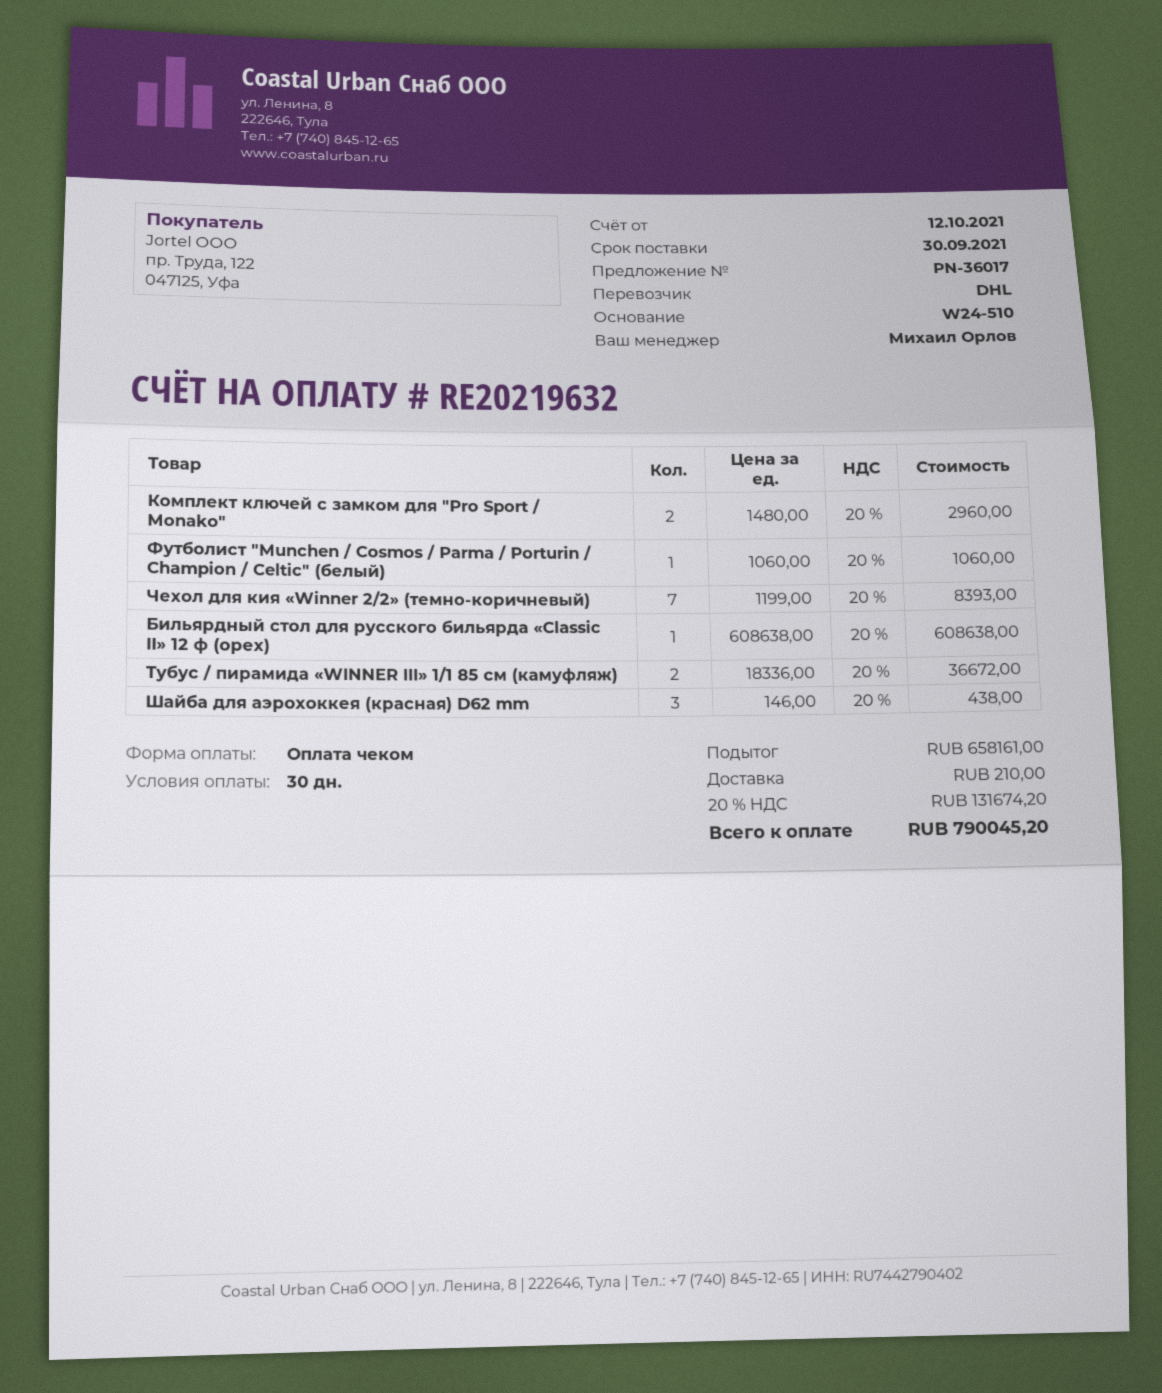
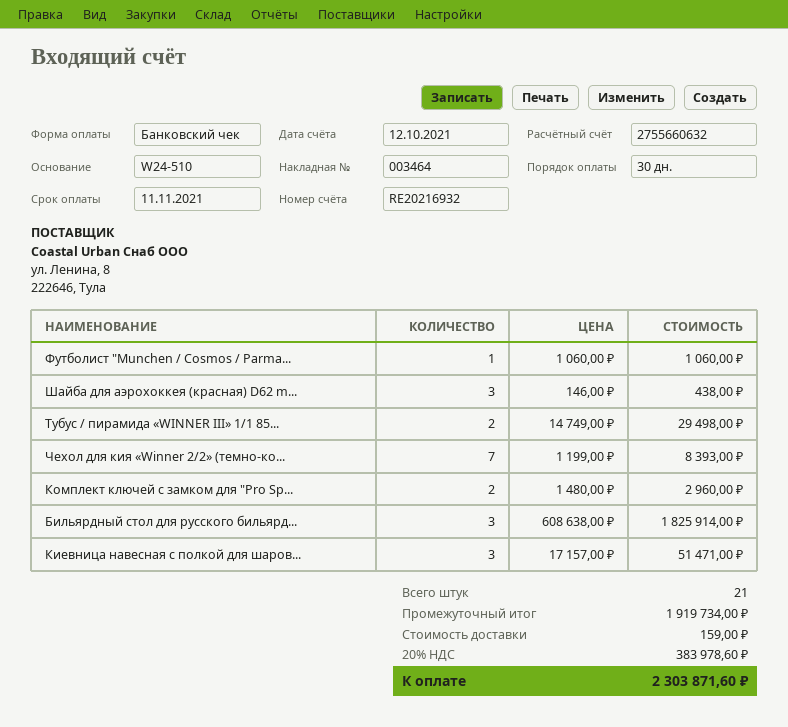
invoice number: RE20219632 -> RE20216932
Бильярдный стол для русского бильярда «Classic II» 12 ф (орех): 1 x 608638.00 = 608638.00 -> 3 x 608638.00 = 1825914.00
Тубус / пирамида «WINNER III» 1/1 85 см (камуфляж): 2 x 18336.00 = 36672.00 -> 2 x 14749.00 = 29498.00
Киевница навесная с полкой для шаров...: none -> 3 x 17157.00 = 51471.00
subtotal: 658161.00 -> 1919734.00
shipping: 210.00 -> 159.00
tax: 20% = 131674.20 -> 20% = 383978.60
total: 790045.20 -> 2303871.60

